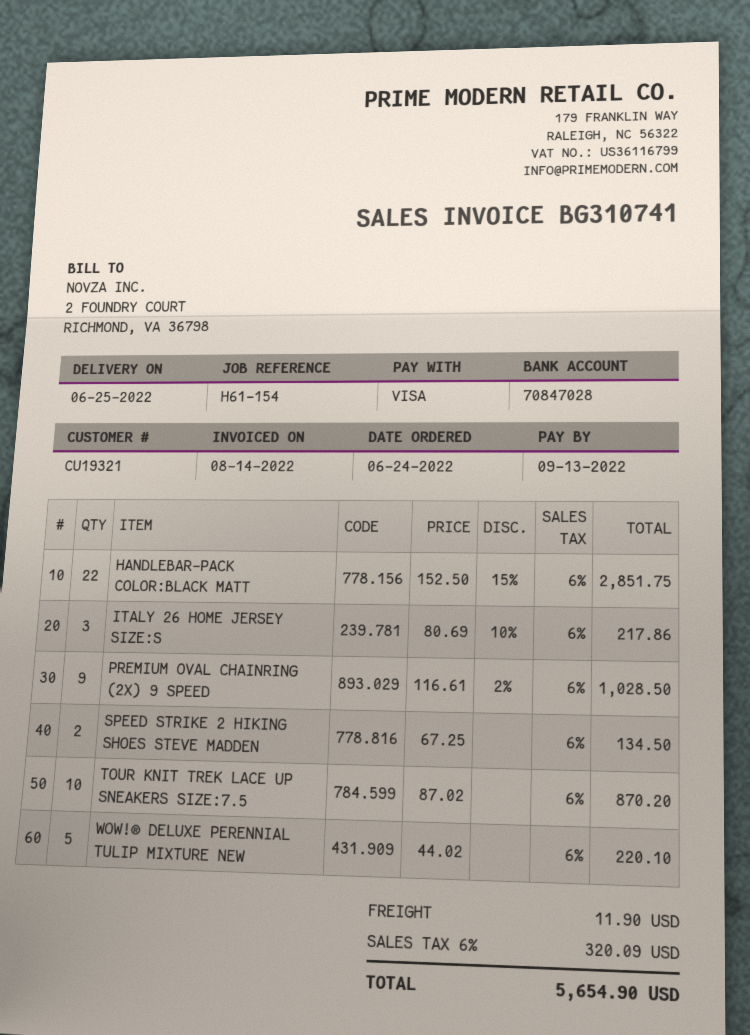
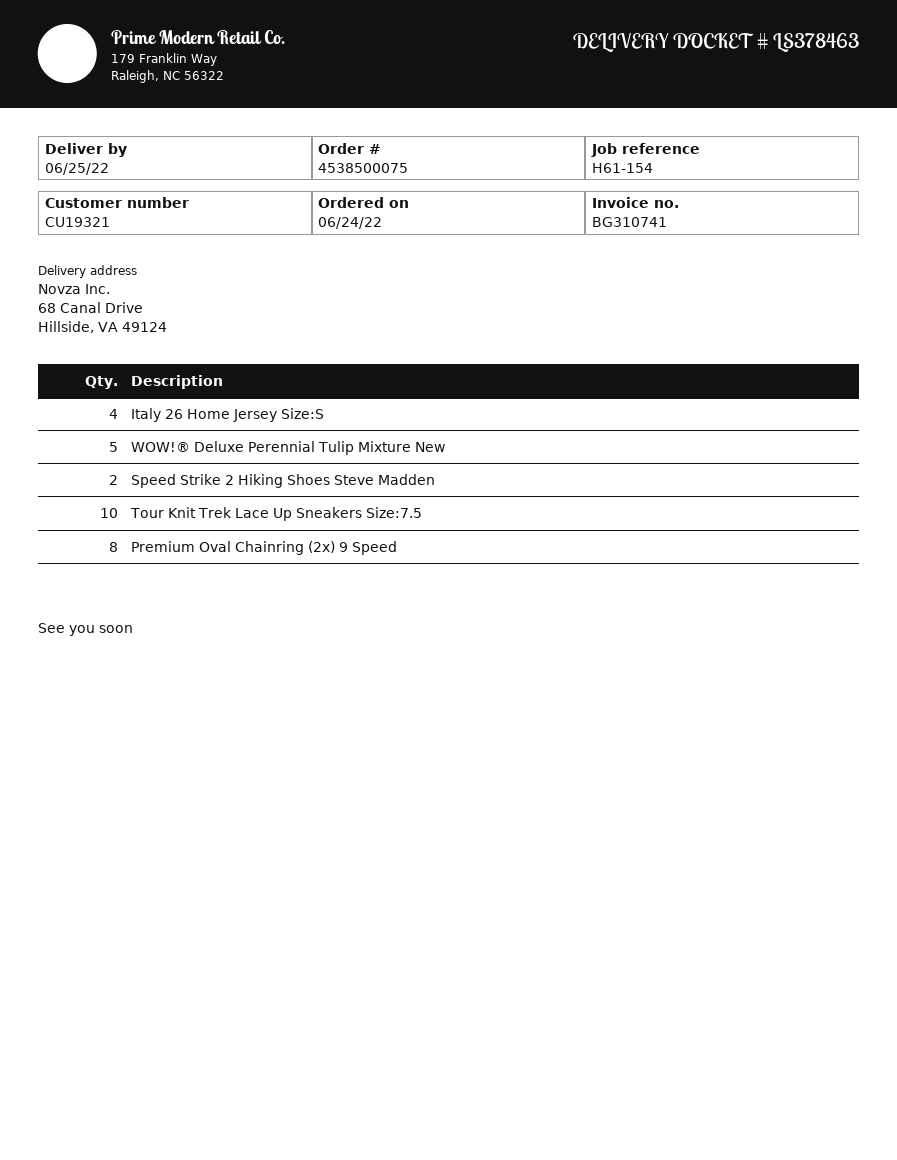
HANDLEBAR-PACK COLOR:BLACK MATT: 22 -> none
ITALY 26 HOME JERSEY SIZE:S: 3 -> 4
PREMIUM OVAL CHAINRING (2X) 9 SPEED: 9 -> 8

